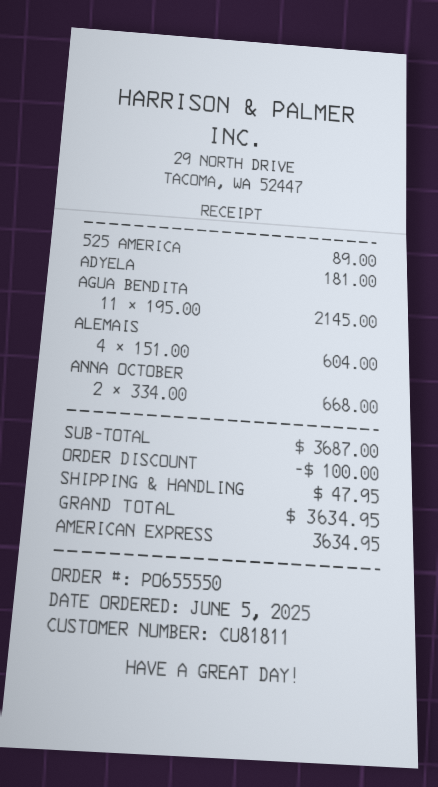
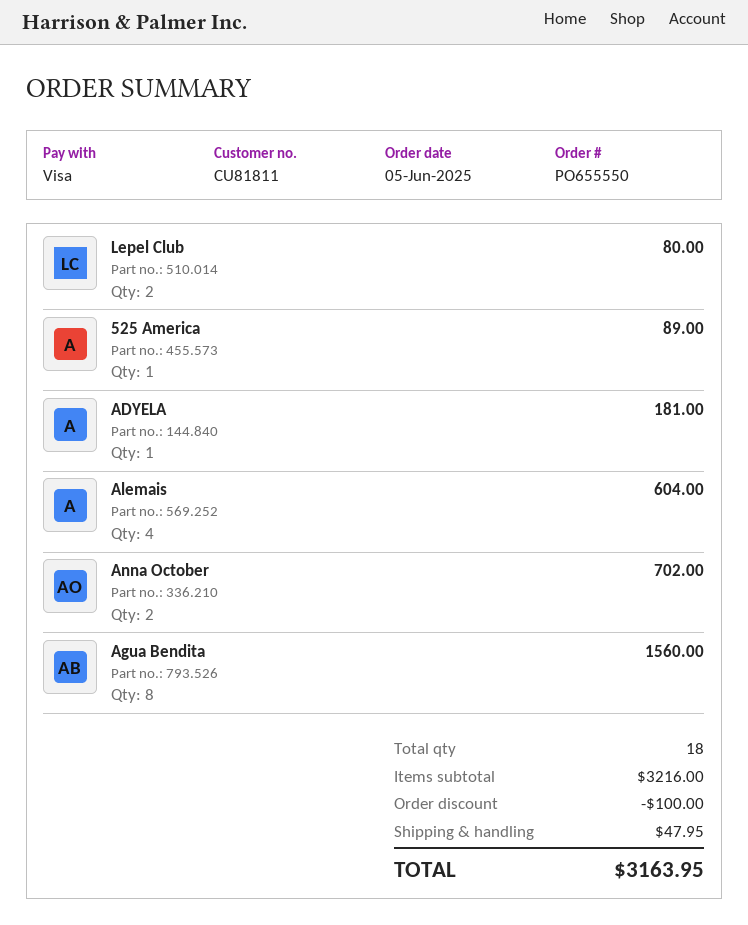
payment method: American Express -> Visa
AGUA BENDITA: 11 for 2145.00 -> 8 for 1560.00
ANNA OCTOBER: 2 for 668.00 -> 2 for 702.00
Lepel Club: none -> 2 for 80.00
subtotal: 3687.00 -> 3216.00
total: 3634.95 -> 3163.95

